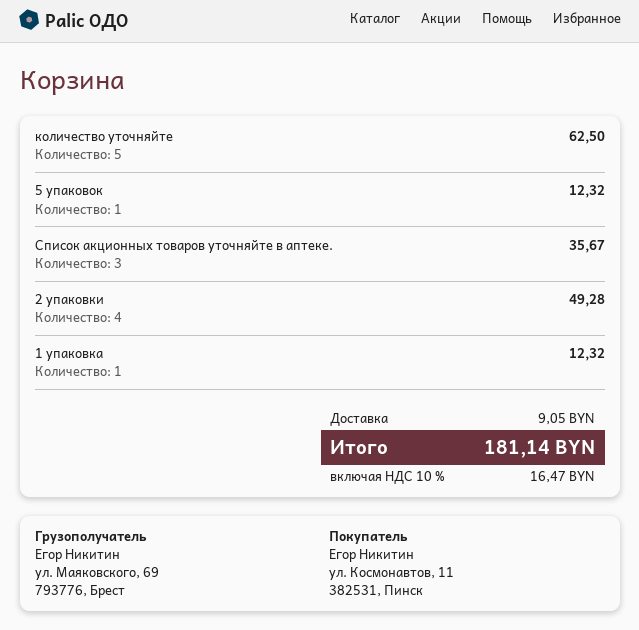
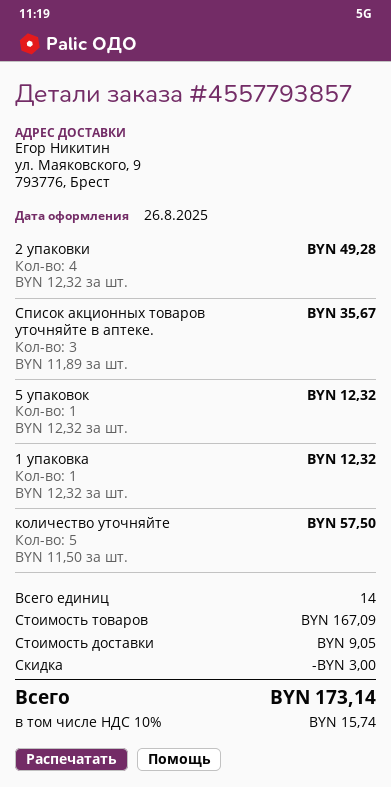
ship to: ул. Маяковского, 69, 793776, Брест -> ул. Маяковского, 9, 793776, Брест
количество уточняйте: 5 for 62.50 -> 5 for 57.50
discount: none -> 3.00
tax: 10% = 16.47 -> 10% = 15.74
total: 181.14 -> 173.14

